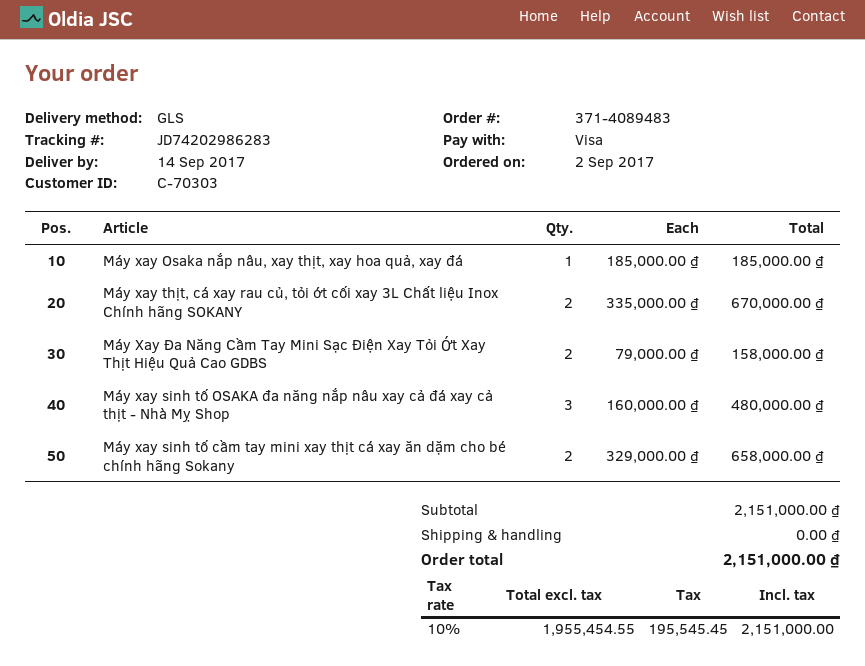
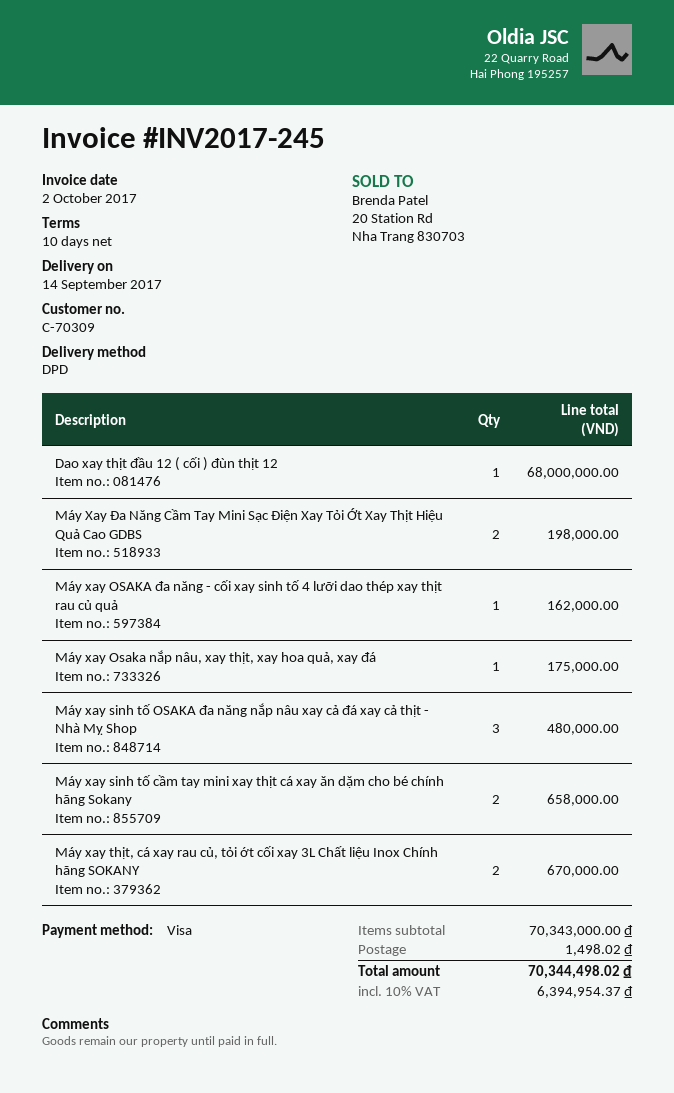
customer number: C-70303 -> C-70309
shipping method: GLS -> DPD
Máy xay Osaka nắp nâu, xay thịt, xay hoa quả, xay đá: 1 for 185000.00 -> 1 for 175000.00
Máy Xay Đa Năng Cầm Tay Mini Sạc Điện Xay Tỏi Ớt Xay Thịt Hiệu Quả Cao GDBS: 2 for 158000.00 -> 2 for 198000.00
Dao xay thịt đầu 12 ( cối ) đùn thịt 12: none -> 1 for 68000000.00
Máy xay OSAKA đa năng - cối xay sinh tố 4 lưỡi dao thép xay thịt rau củ quả: none -> 1 for 162000.00
subtotal: 2151000.00 -> 70343000.00
shipping: 0.00 -> 1498.02
tax: 10% = 195545.45 -> 10% = 6394954.37
total: 2151000.00 -> 70344498.02

